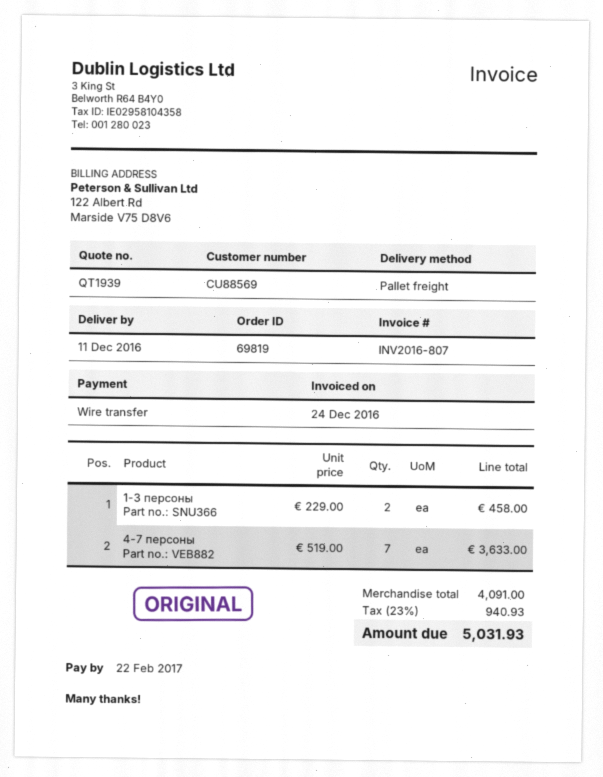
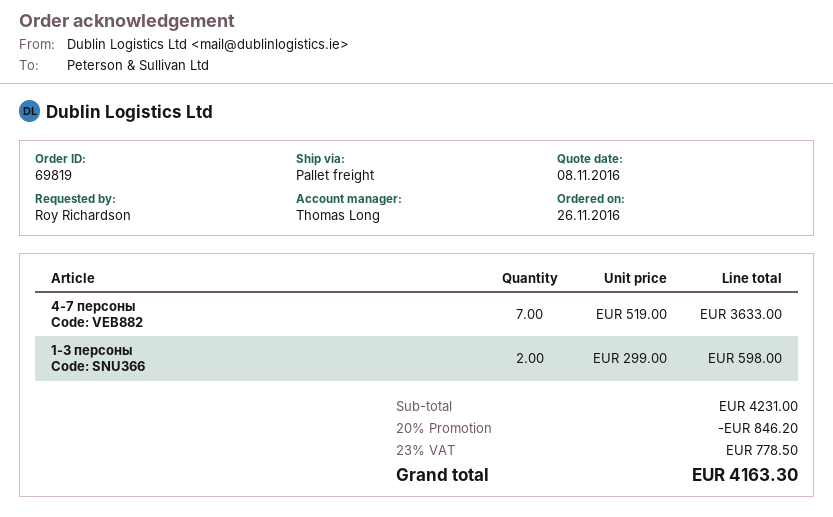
1-3 персоны: 2 x 229.00 = 458.00 -> 2 x 299.00 = 598.00
subtotal: 4091.00 -> 4231.00
discount: none -> 20% = 846.20
tax: 23% = 940.93 -> 23% = 778.50
total: 5031.93 -> 4163.30

